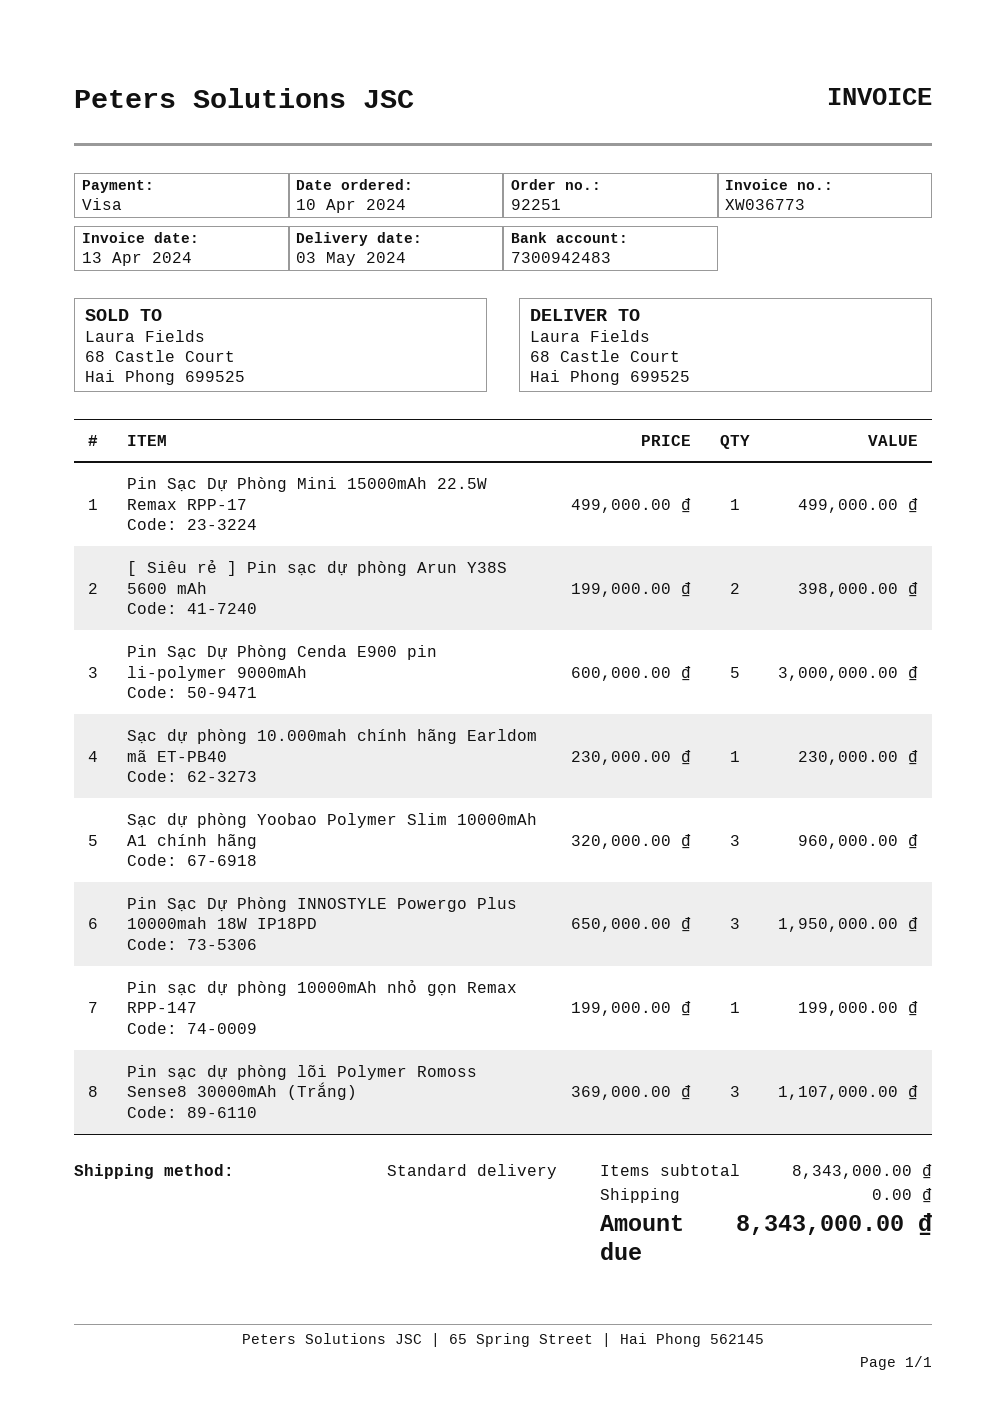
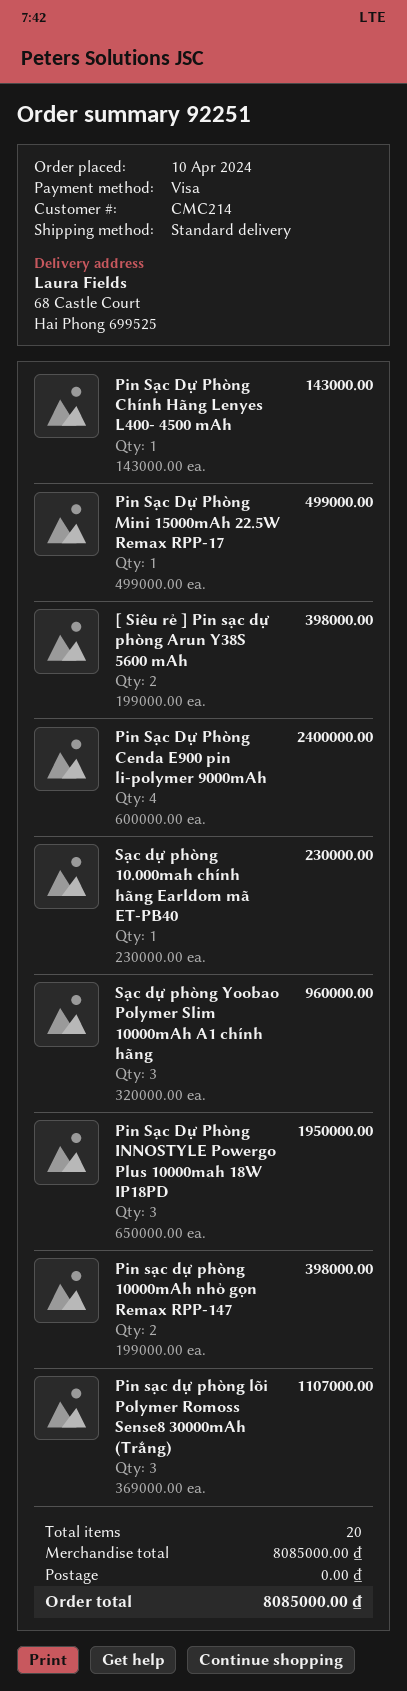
Pin Sạc Dự Phòng Cenda E900 pin li-polymer 9000mAh: 5 x 600000.00 = 3000000.00 -> 4 x 600000.00 = 2400000.00
Pin sạc dự phòng 10000mAh nhỏ gọn Remax RPP-147: 1 x 199000.00 = 199000.00 -> 2 x 199000.00 = 398000.00
Pin Sạc Dự Phòng Chính Hãng Lenyes L400- 4500 mAh: none -> 1 x 143000.00 = 143000.00
subtotal: 8343000.00 -> 8085000.00
total: 8343000.00 -> 8085000.00

